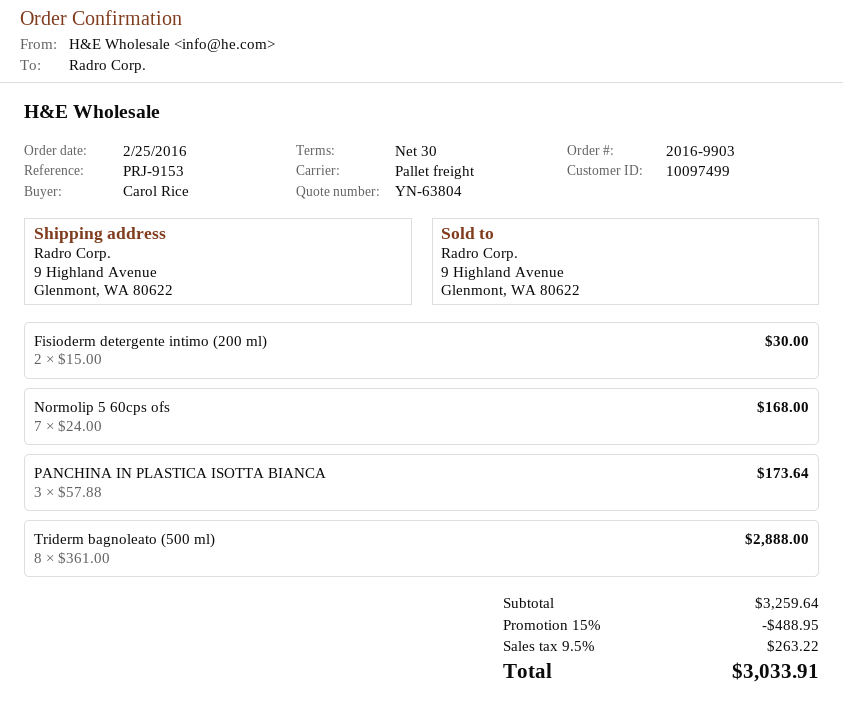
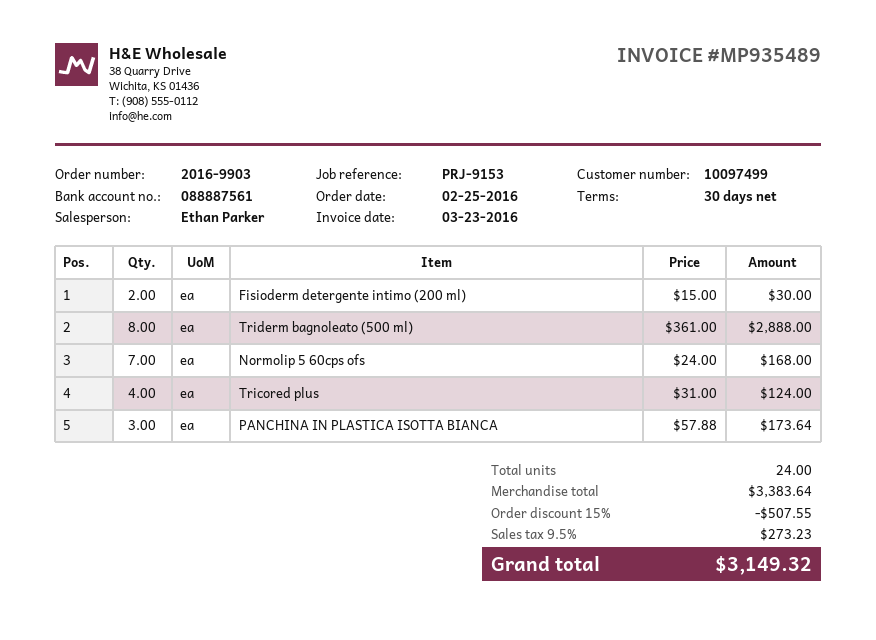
Tricored plus: none -> 4 x 31.00 = 124.00
subtotal: 3259.64 -> 3383.64
discount: 15% = 488.95 -> 15% = 507.55
tax: 9.5% = 263.22 -> 9.5% = 273.23
total: 3033.91 -> 3149.32

